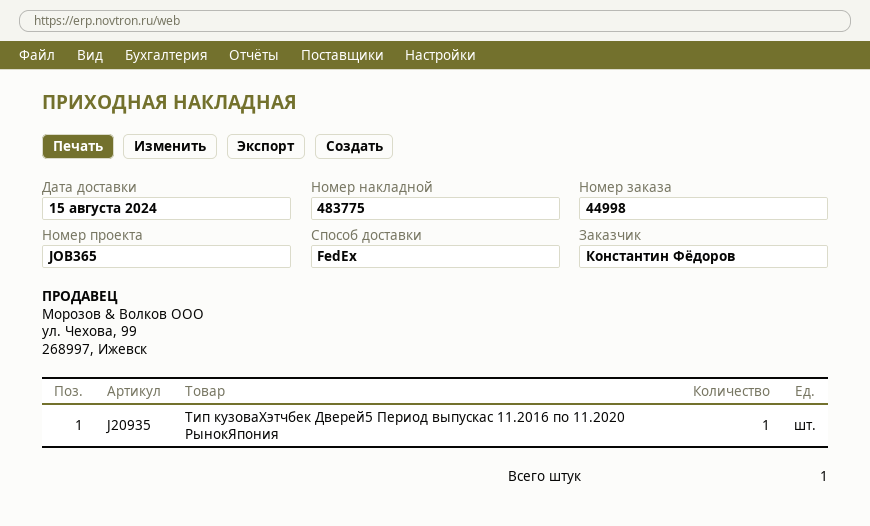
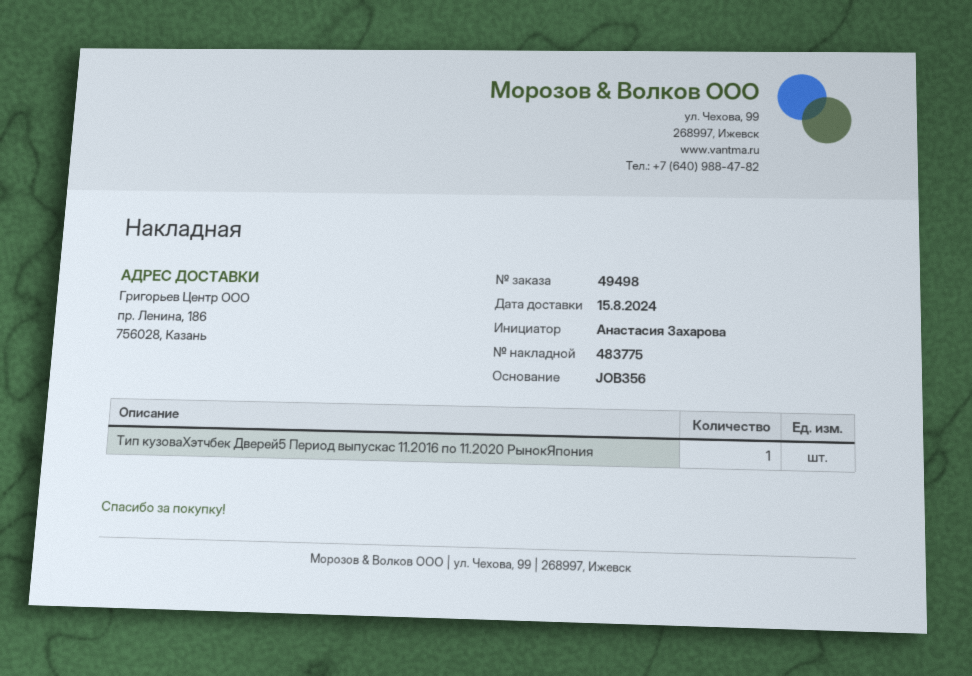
order number: 44998 -> 49498
reference: JOB365 -> JOB356
ordered by: Константин Фёдоров -> Анастасия Захарова

